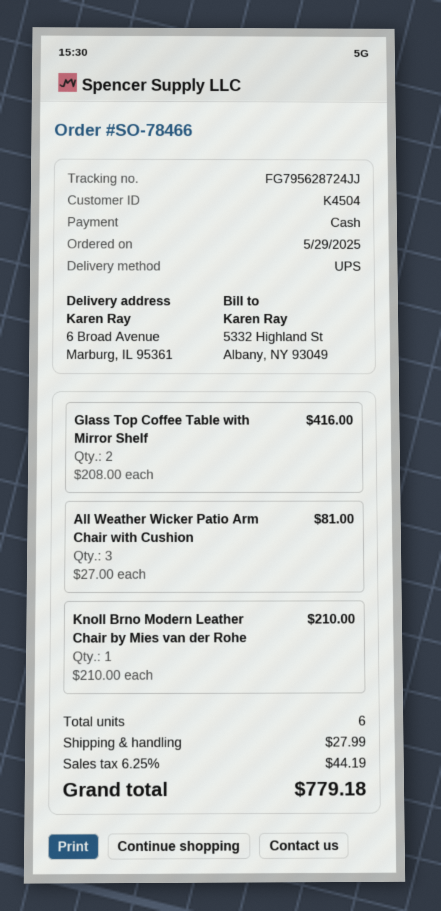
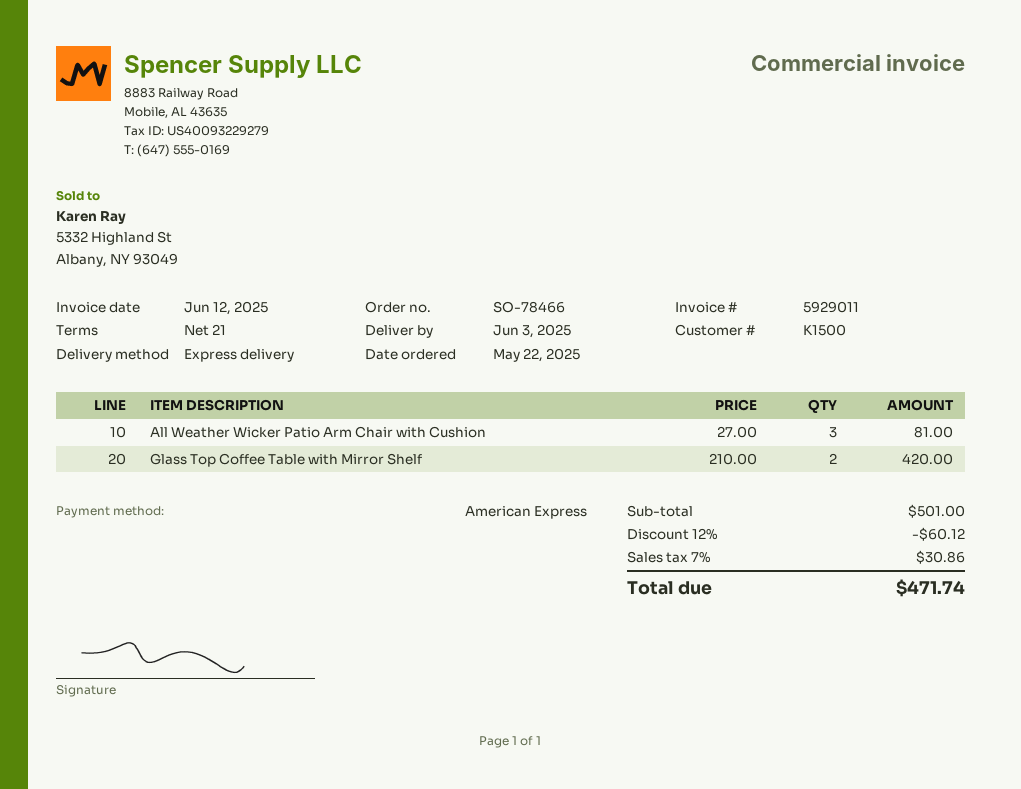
order date: 2025-05-29 -> 2025-05-22
customer number: K4504 -> K1500
payment method: cash -> American Express
shipping method: UPS -> express
Glass Top Coffee Table with Mirror Shelf: 2 x 208.00 = 416.00 -> 2 x 210.00 = 420.00
Knoll Brno Modern Leather Chair by Mies van der Rohe: 1 x 210.00 = 210.00 -> none
discount: none -> 12% = 60.12
shipping: 27.99 -> none
tax: 6.25% = 44.19 -> 7% = 30.86
total: 779.18 -> 471.74

